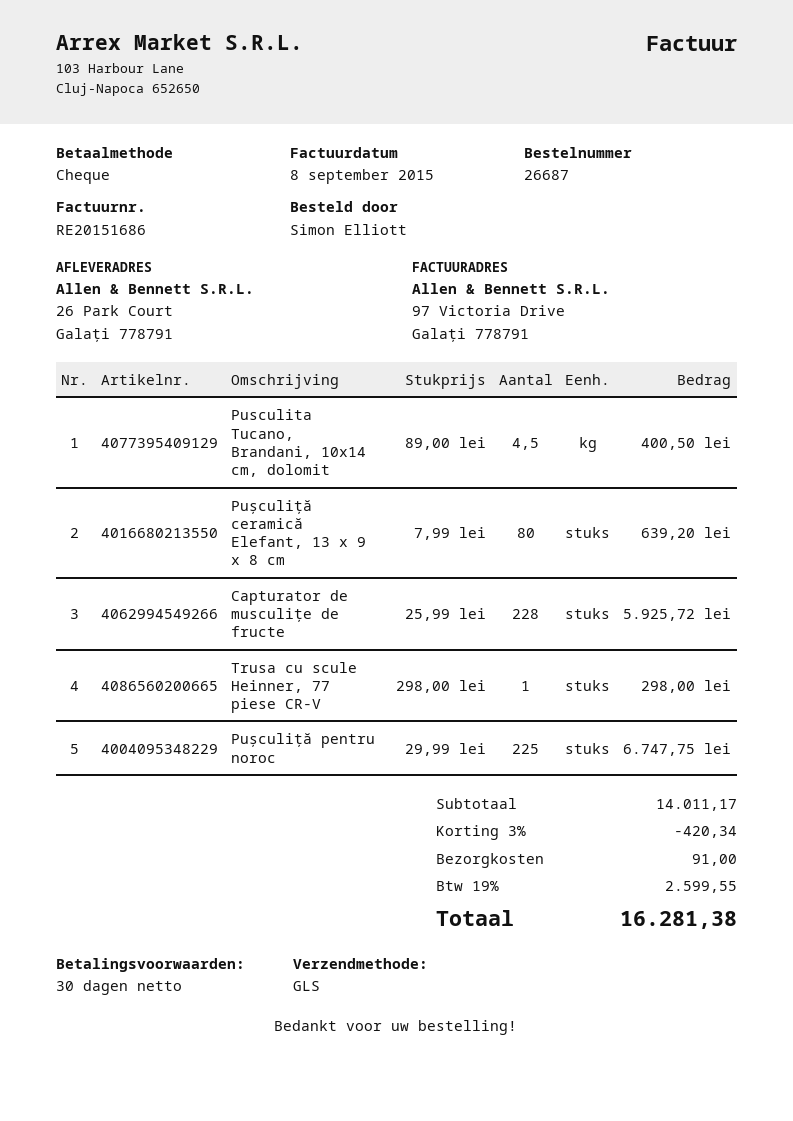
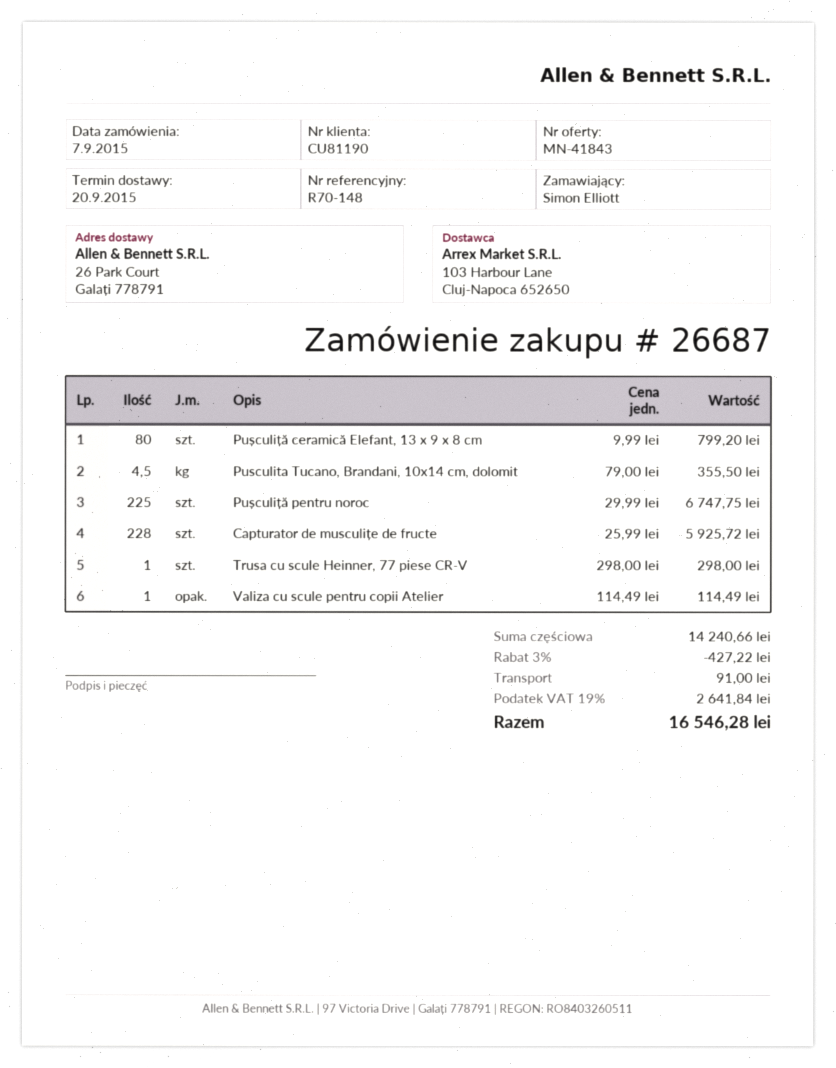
Pusculita Tucano, Brandani, 10x14 cm, dolomit: 4.5 x 89.00 = 400.50 -> 4.5 x 79.00 = 355.50
Pușculiță ceramică Elefant, 13 x 9 x 8 cm: 80 x 7.99 = 639.20 -> 80 x 9.99 = 799.20
Valiza cu scule pentru copii Atelier: none -> 1 x 114.49 = 114.49
subtotal: 14011.17 -> 14240.66
discount: 3% = 420.34 -> 3% = 427.22
tax: 19% = 2599.55 -> 19% = 2641.84
total: 16281.38 -> 16546.28

